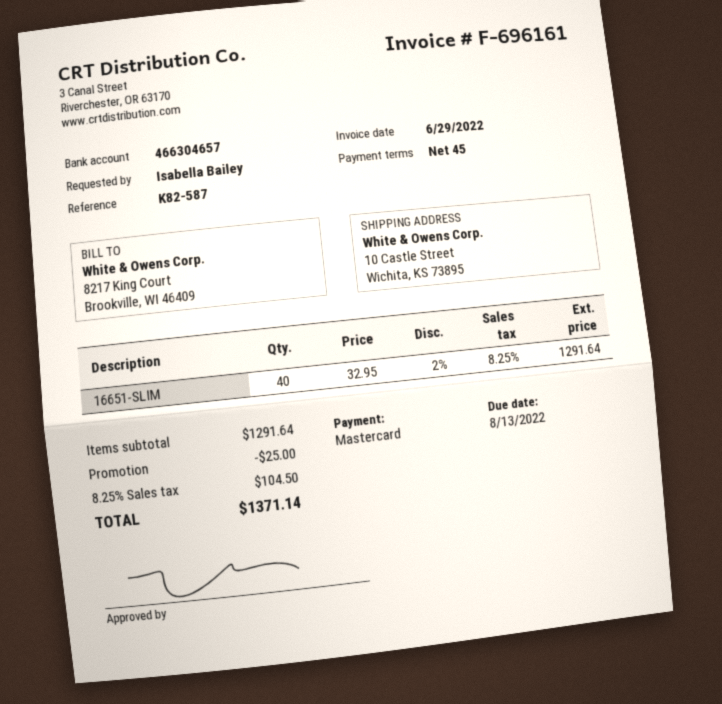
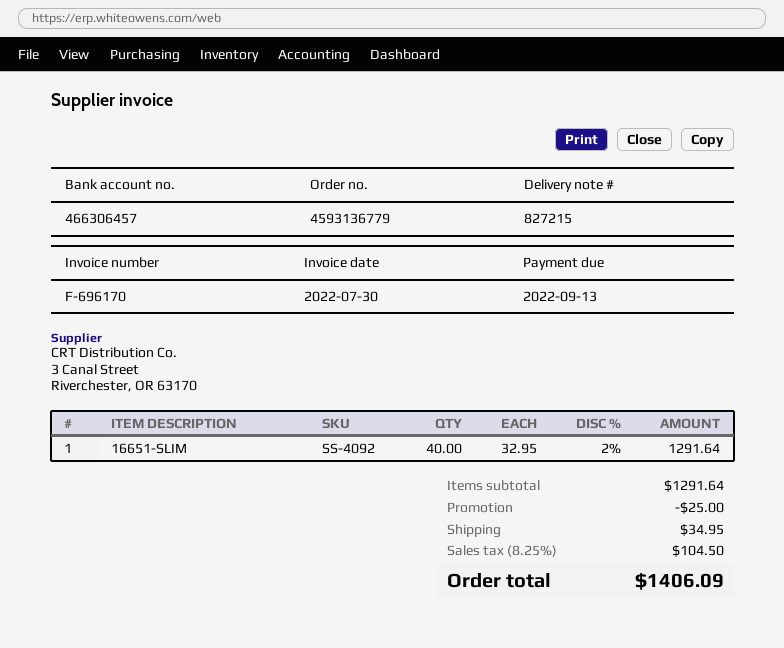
invoice number: F-696161 -> F-696170
invoice date: 2022-06-29 -> 2022-07-30
due date: 2022-08-13 -> 2022-09-13
bank account: 466304657 -> 466306457
shipping: none -> 34.95
total: 1371.14 -> 1406.09

